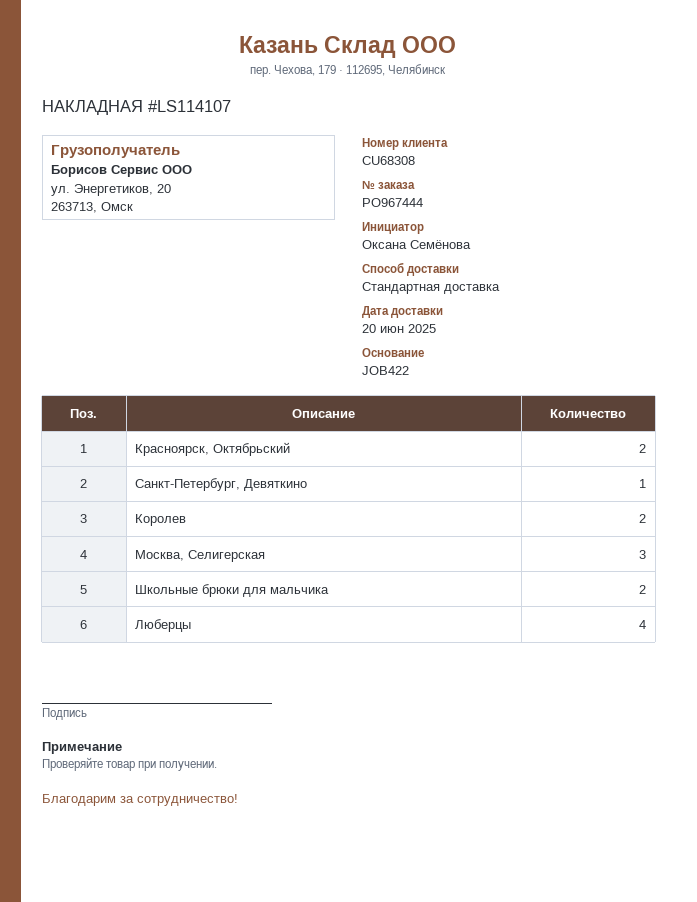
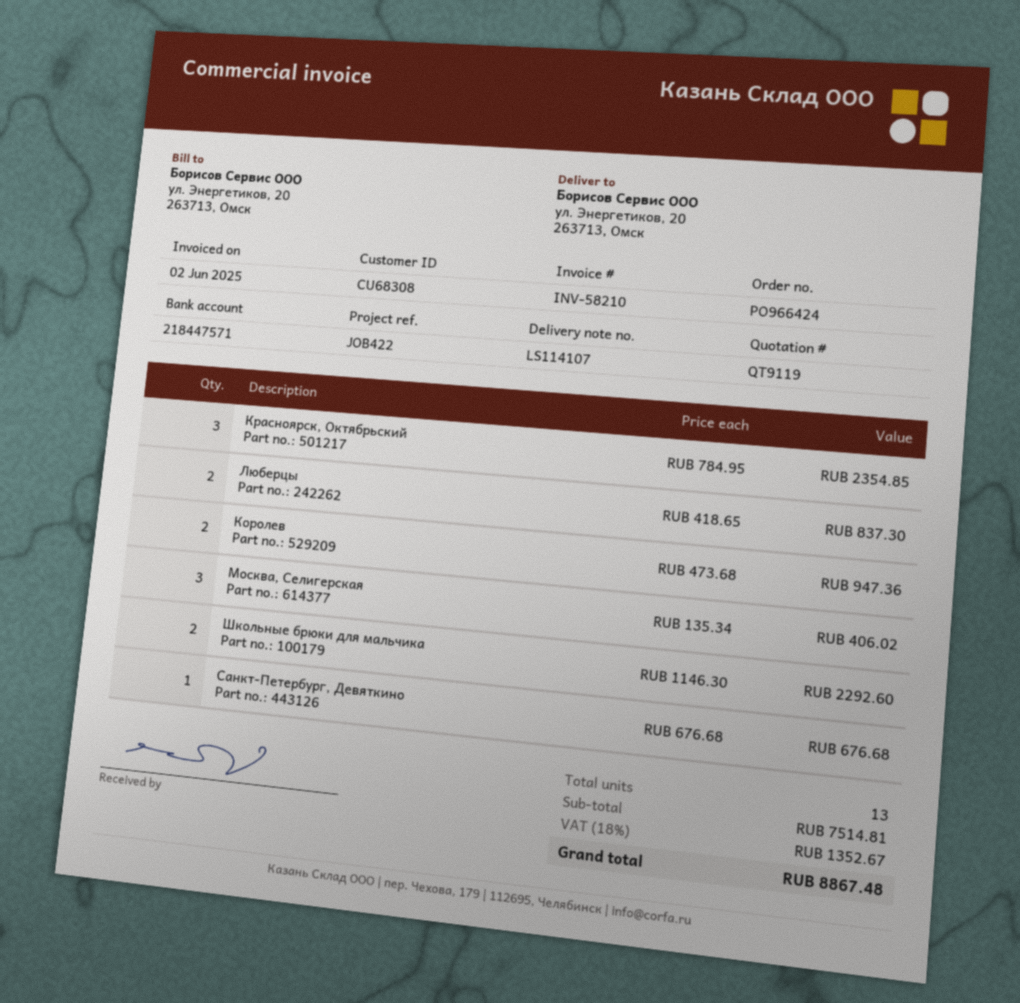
order number: PO967444 -> PO966424
Красноярск, Октябрьский: 2 -> 3
Люберцы: 4 -> 2

